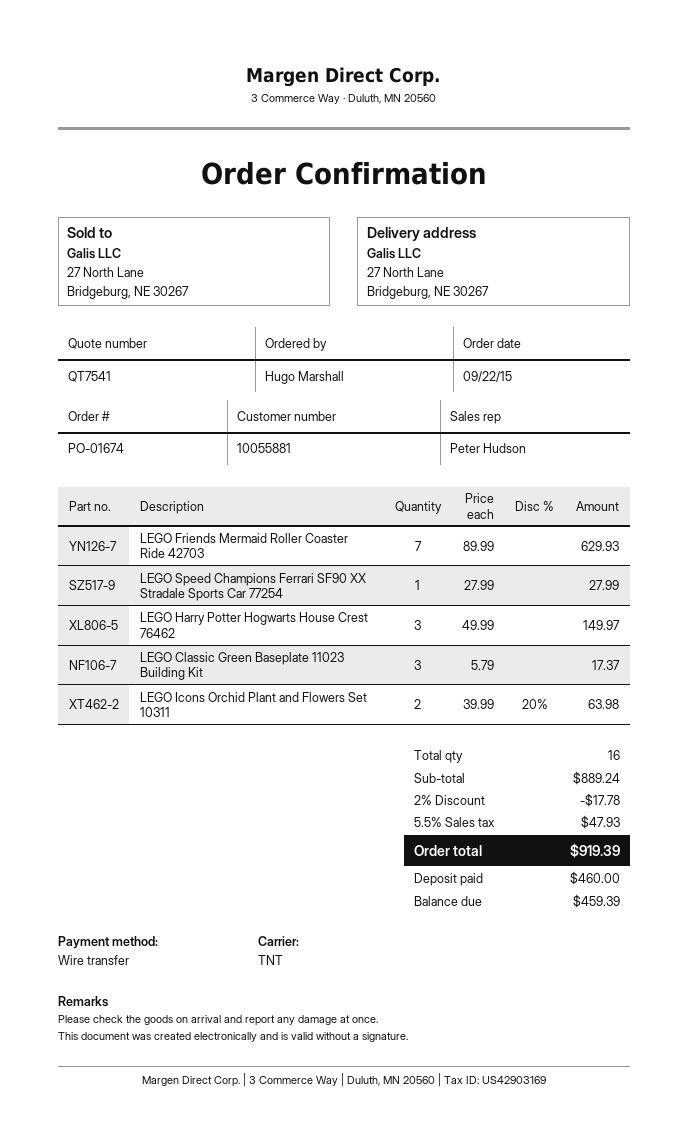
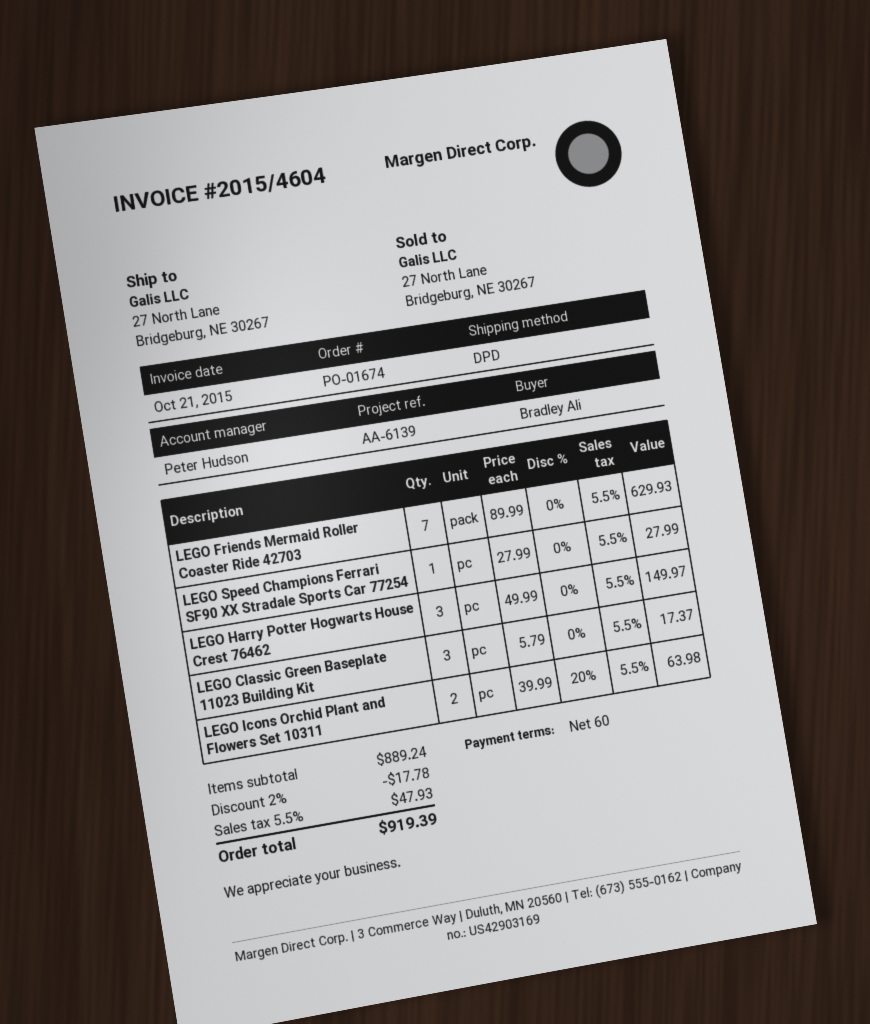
ordered by: Hugo Marshall -> Bradley Ali
shipping method: TNT -> DPD

